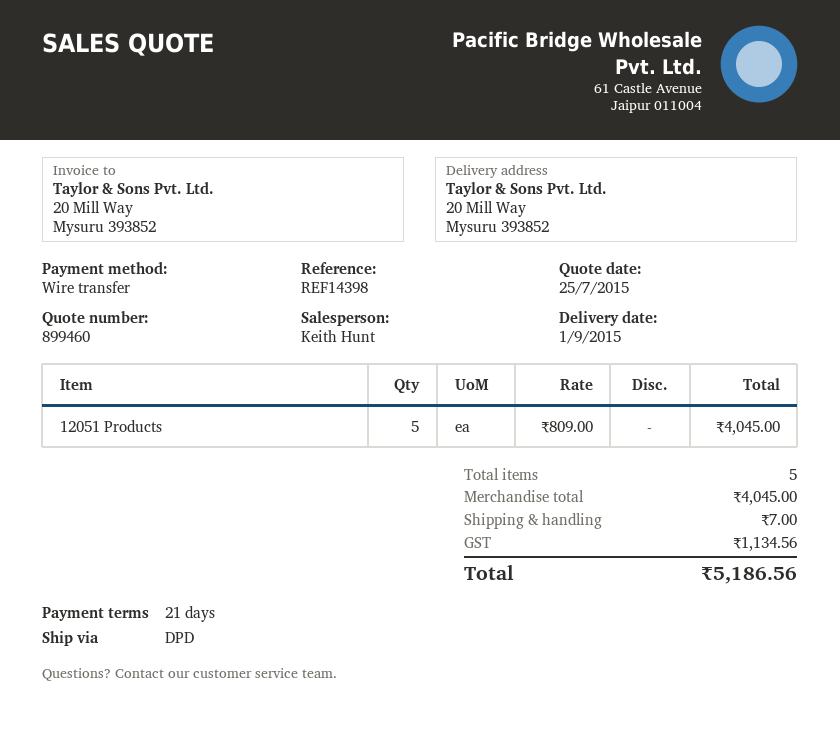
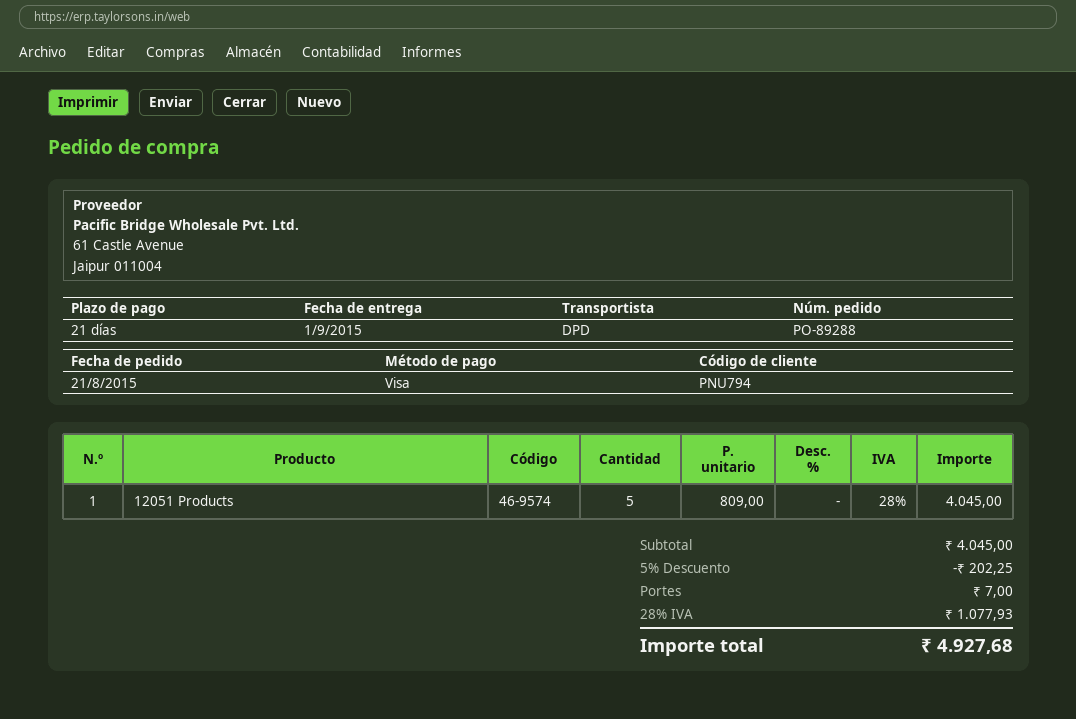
payment method: bank transfer -> Visa
discount: none -> 5% = 202.25
tax: 1134.56 -> 1077.93
total: 5186.56 -> 4927.68

